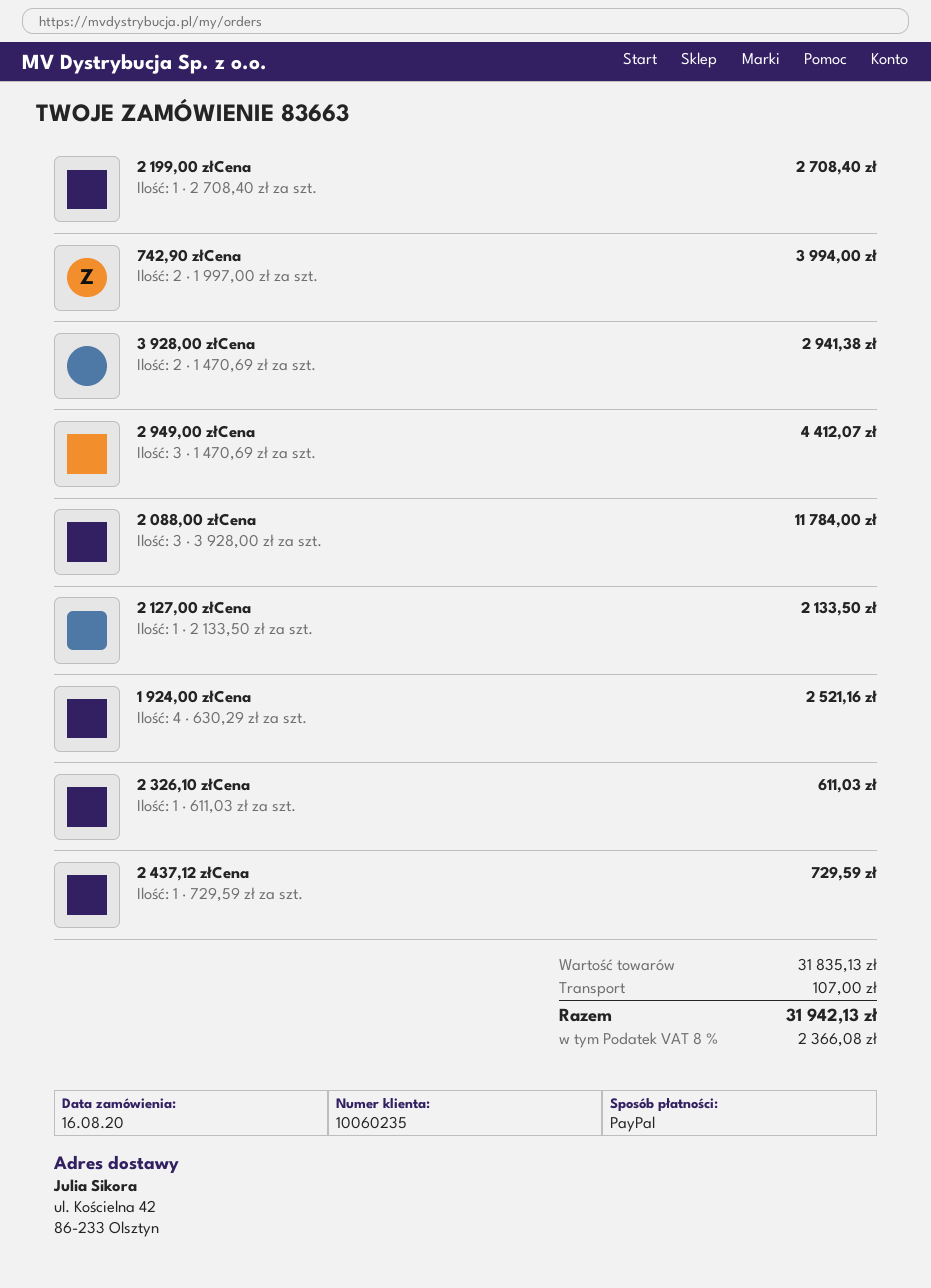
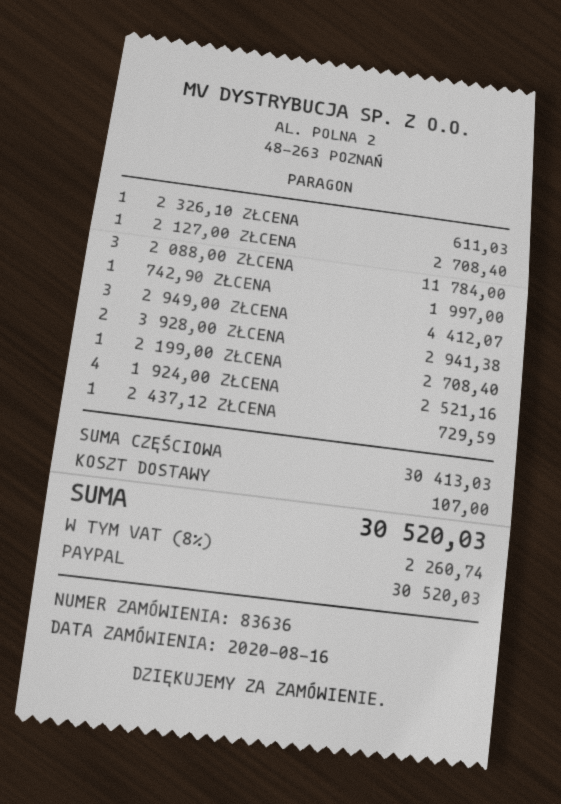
order number: 83663 -> 83636
742,90 złCena: 2 for 3994.00 -> 1 for 1997.00
2 127,00 złCena: 1 for 2133.50 -> 1 for 2708.40
subtotal: 31835.13 -> 30413.03
tax: 8% = 2366.08 -> 8% = 2260.74
total: 31942.13 -> 30520.03

